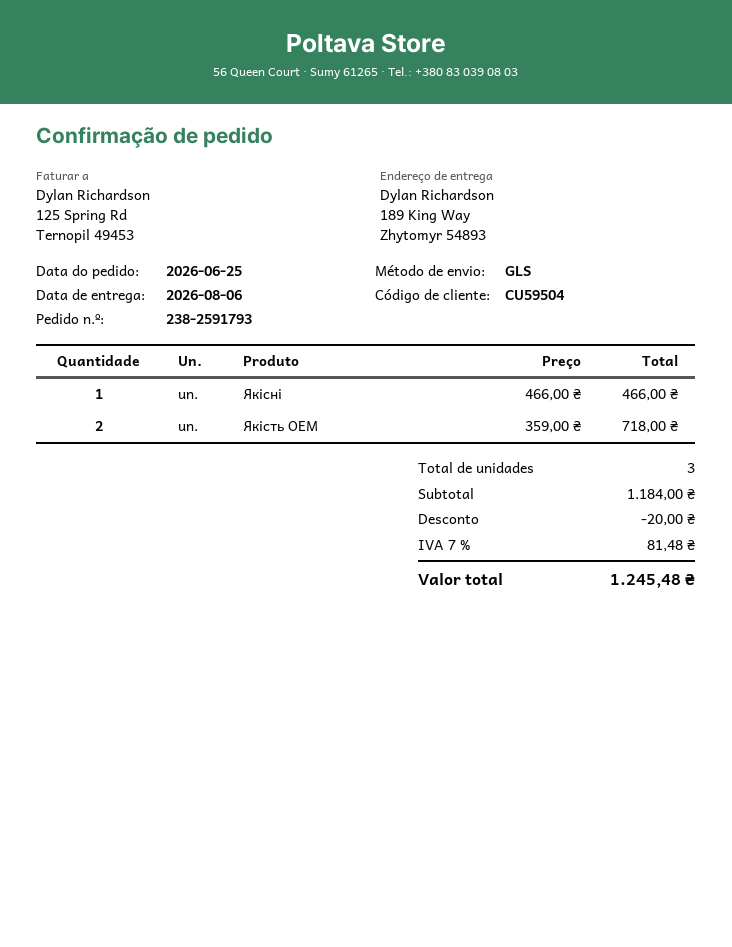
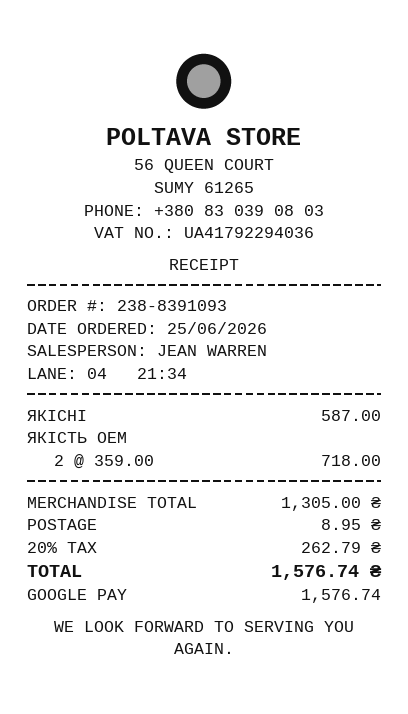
order number: 238-2591793 -> 238-8391093
Якісні: 1 x 466.00 = 466.00 -> 1 x 587.00 = 587.00
subtotal: 1184.00 -> 1305.00
discount: 20.00 -> none
shipping: none -> 8.95
tax: 7% = 81.48 -> 20% = 262.79
total: 1245.48 -> 1576.74

